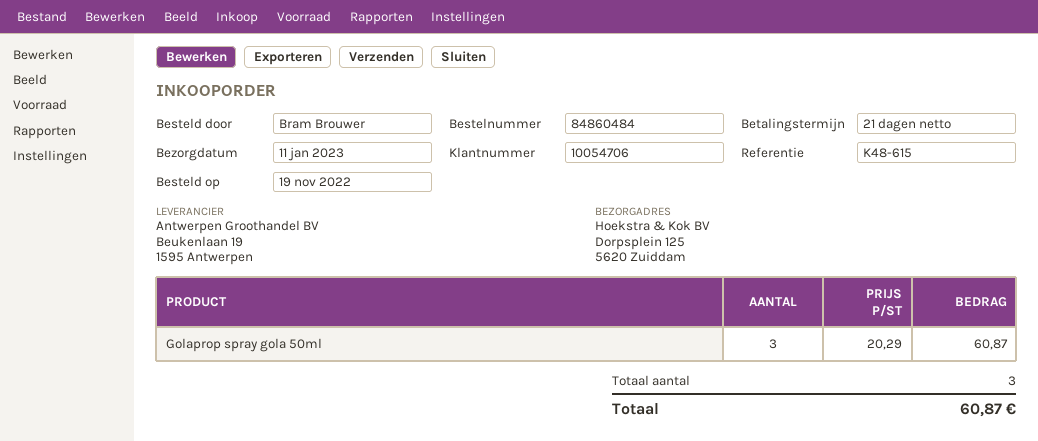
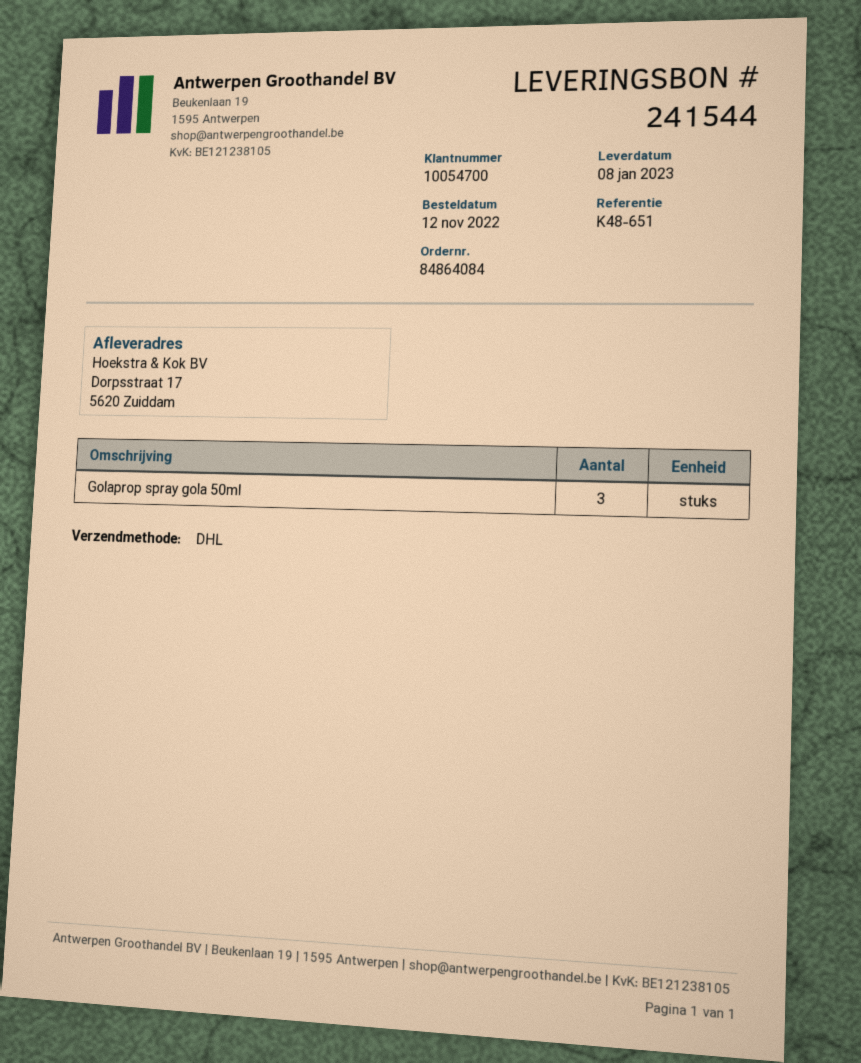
order number: 84860484 -> 84864084
order date: 2022-11-19 -> 2022-11-12
delivery date: 2023-01-11 -> 2023-01-08
customer number: 10054706 -> 10054700
reference: K48-615 -> K48-651
ship to: Dorpsplein 125, 5620 Zuiddam -> Dorpsstraat 17, 5620 Zuiddam

